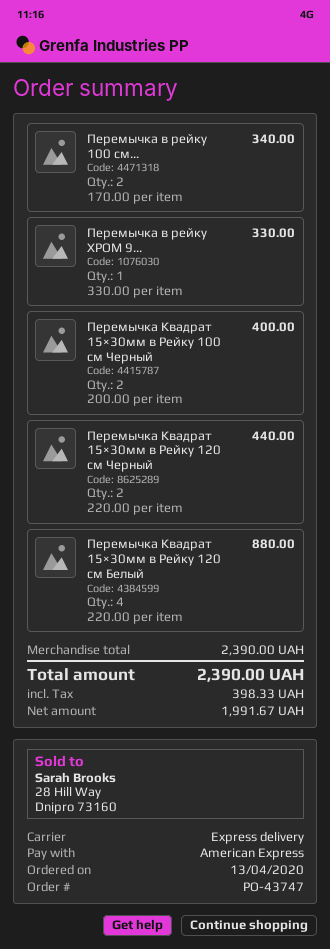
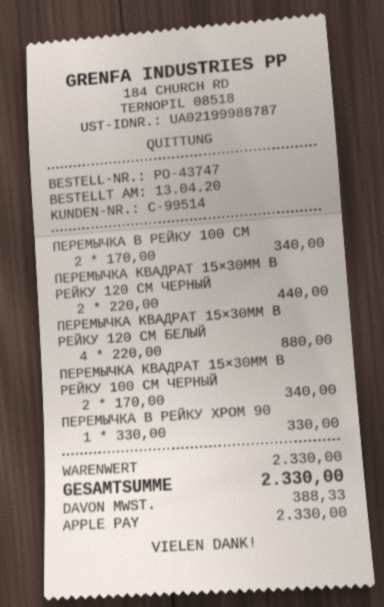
payment method: American Express -> Apple Pay
Перемычка Квадрат 15×30мм в Рейку 100 см Черный: 2 x 200.00 = 400.00 -> 2 x 170.00 = 340.00
subtotal: 2390.00 -> 2330.00
tax: 398.33 -> 388.33
total: 2390.00 -> 2330.00

